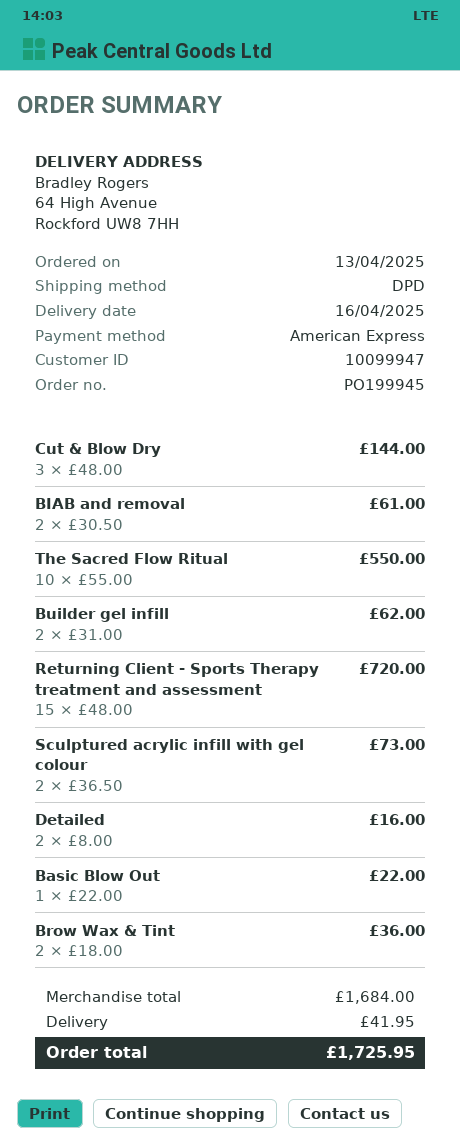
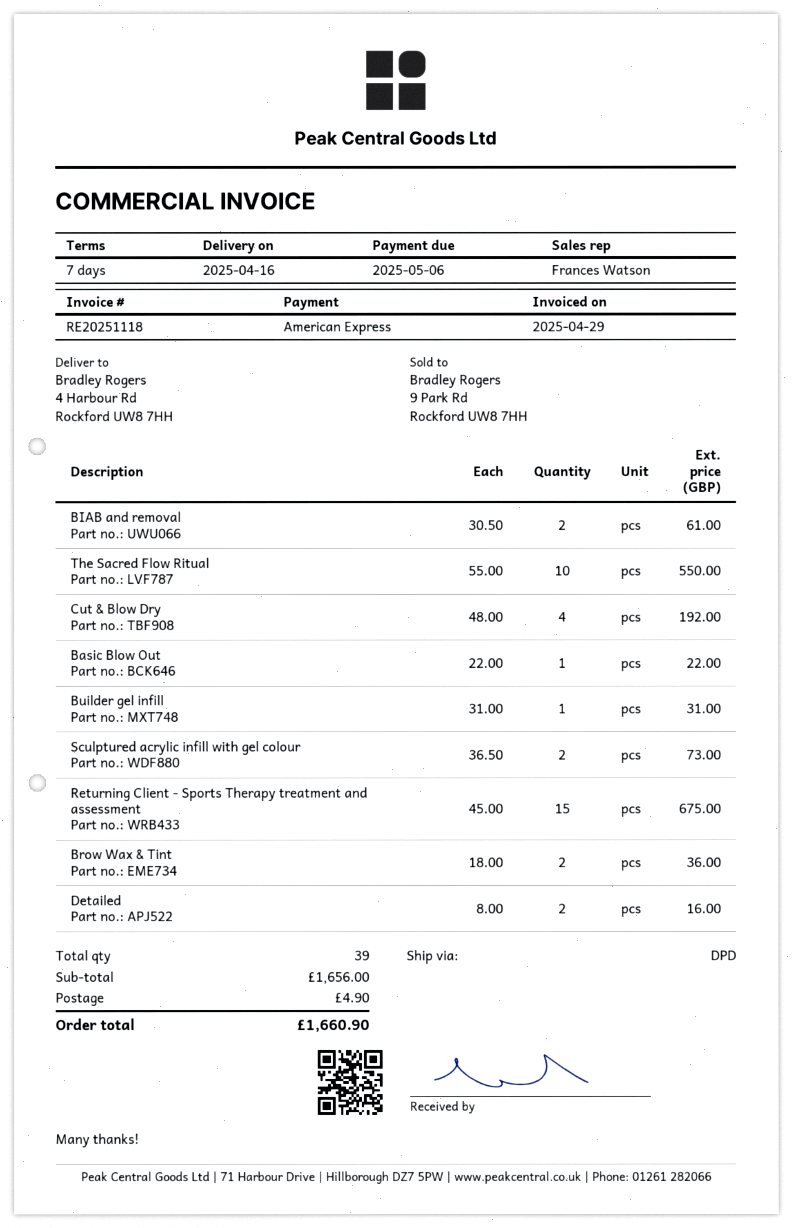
ship to: 64 High Avenue, Rockford UW8 7HH -> 4 Harbour Rd, Rockford UW8 7HH
Cut & Blow Dry: 3 x 48.00 = 144.00 -> 4 x 48.00 = 192.00
Builder gel infill: 2 x 31.00 = 62.00 -> 1 x 31.00 = 31.00
Returning Client - Sports Therapy treatment and assessment: 15 x 48.00 = 720.00 -> 15 x 45.00 = 675.00
subtotal: 1684.00 -> 1656.00
shipping: 41.95 -> 4.90
total: 1725.95 -> 1660.90

